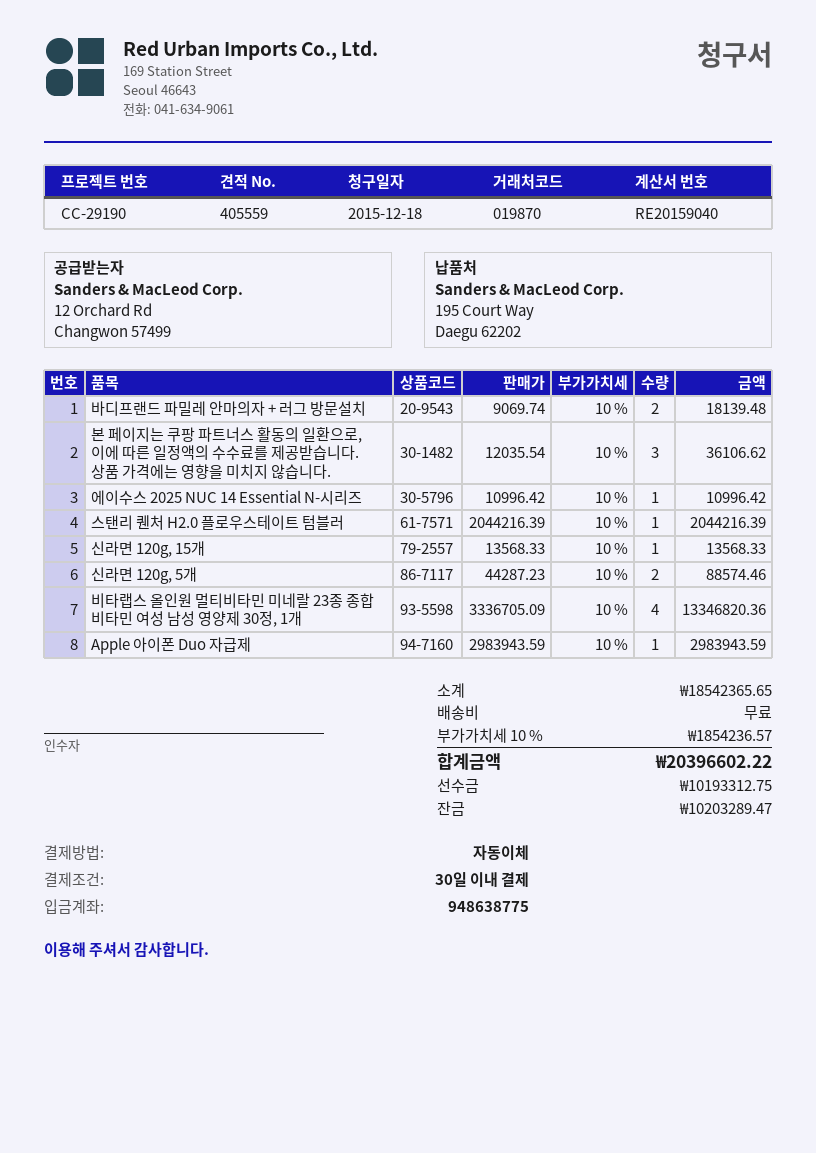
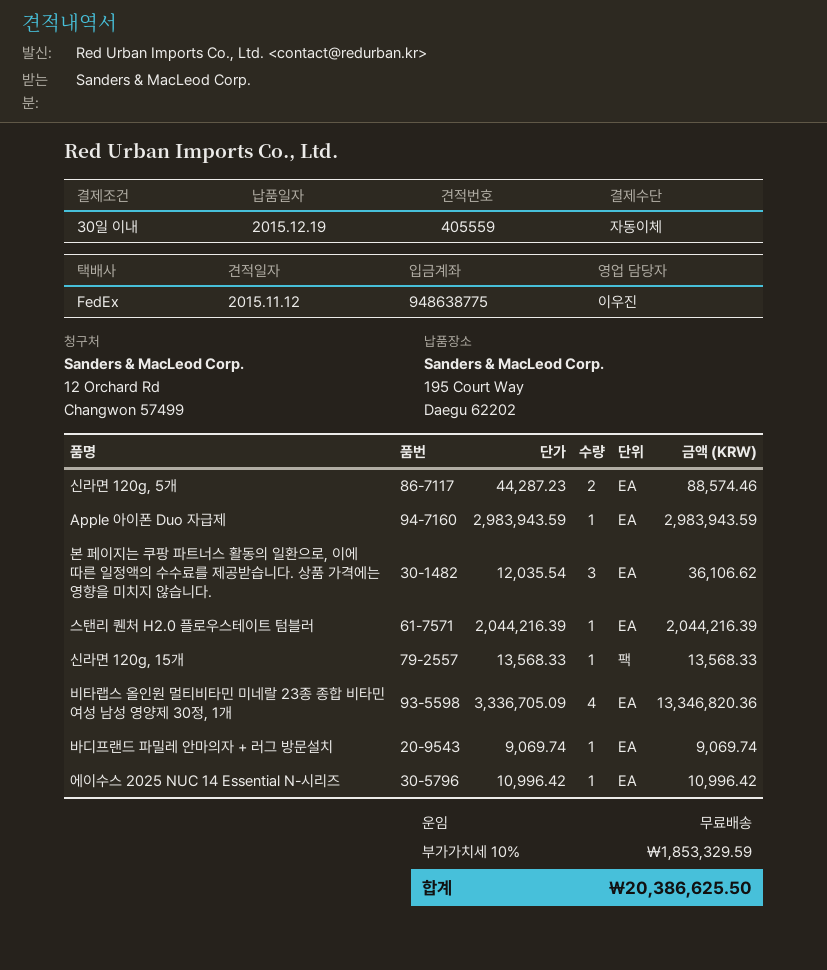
바디프랜드 파밀레 안마의자 + 러그 방문설치: 2 x 9069.74 = 18139.48 -> 1 x 9069.74 = 9069.74
tax: 10% = 1854236.57 -> 10% = 1853329.59
total: 20396602.22 -> 20386625.50

